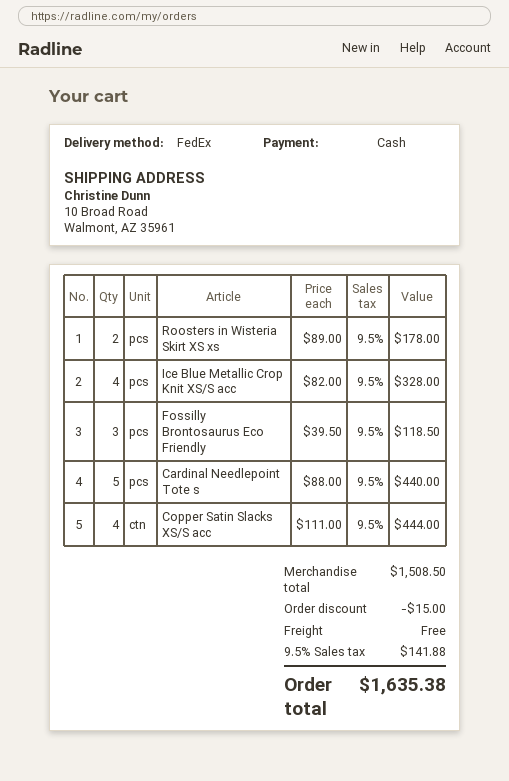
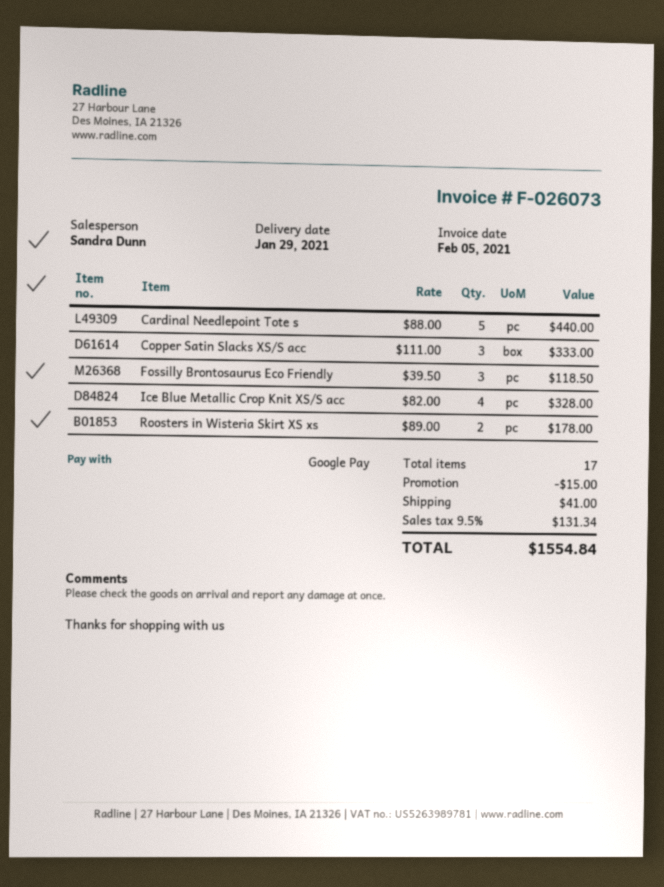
payment method: cash -> Google Pay
Copper Satin Slacks XS/S acc: 4 x 111.00 = 444.00 -> 3 x 111.00 = 333.00
shipping: 0.00 -> 41.00
tax: 9.5% = 141.88 -> 9.5% = 131.34
total: 1635.38 -> 1554.84

